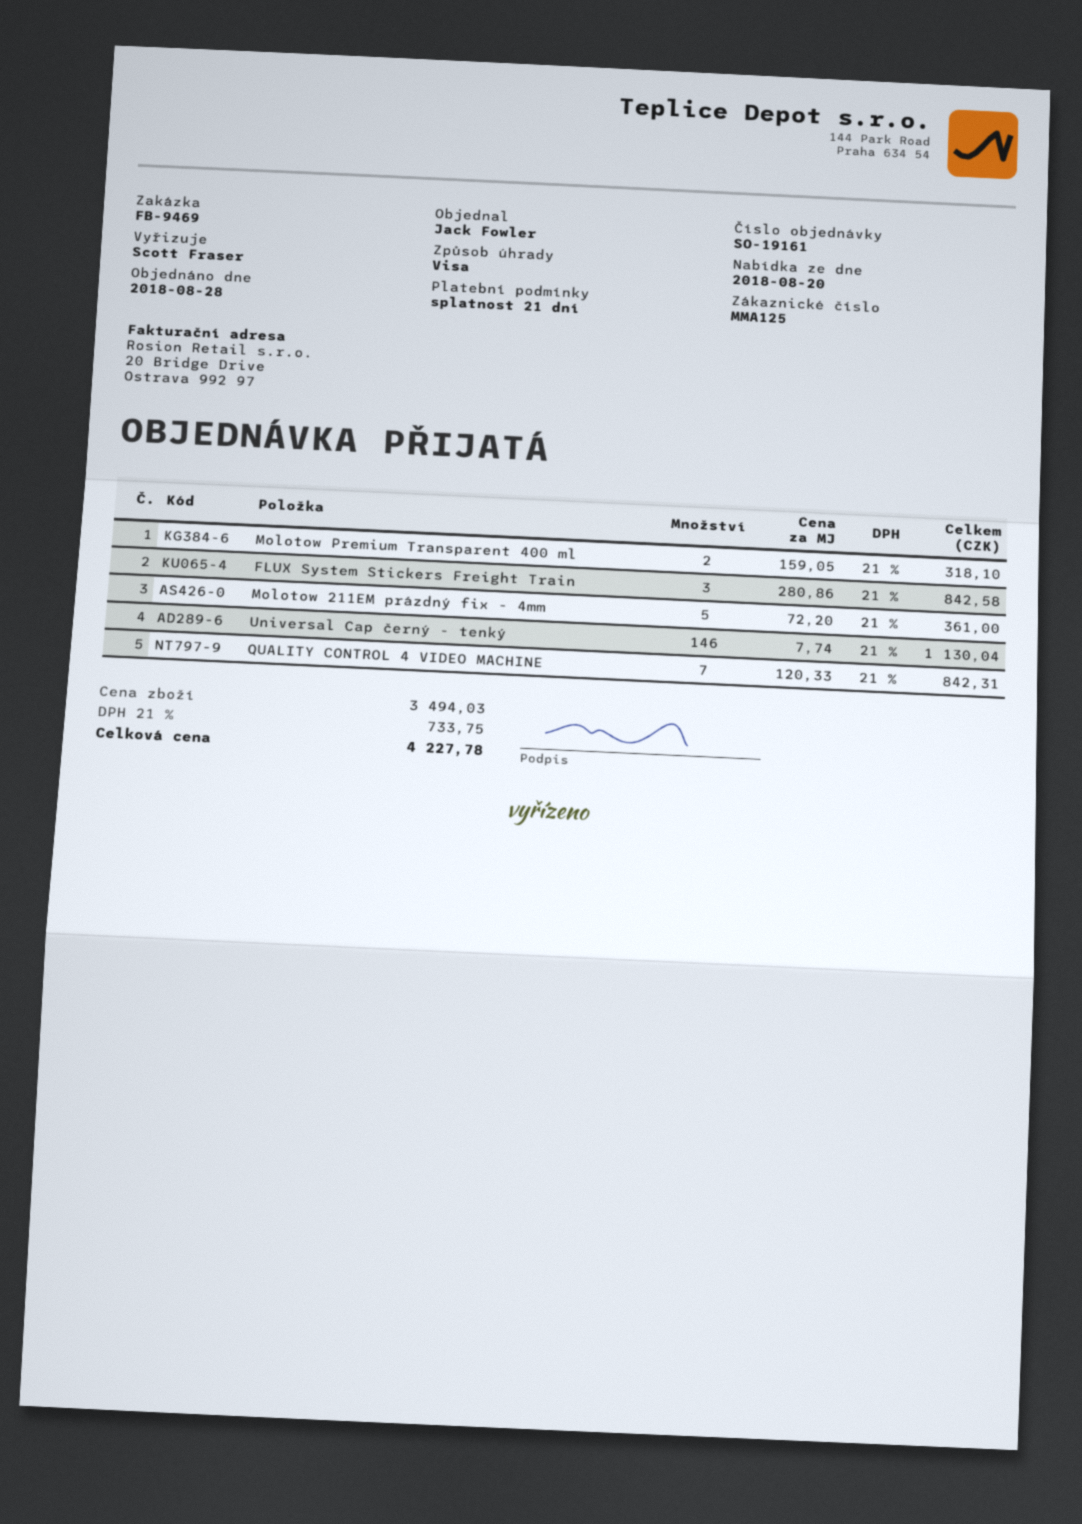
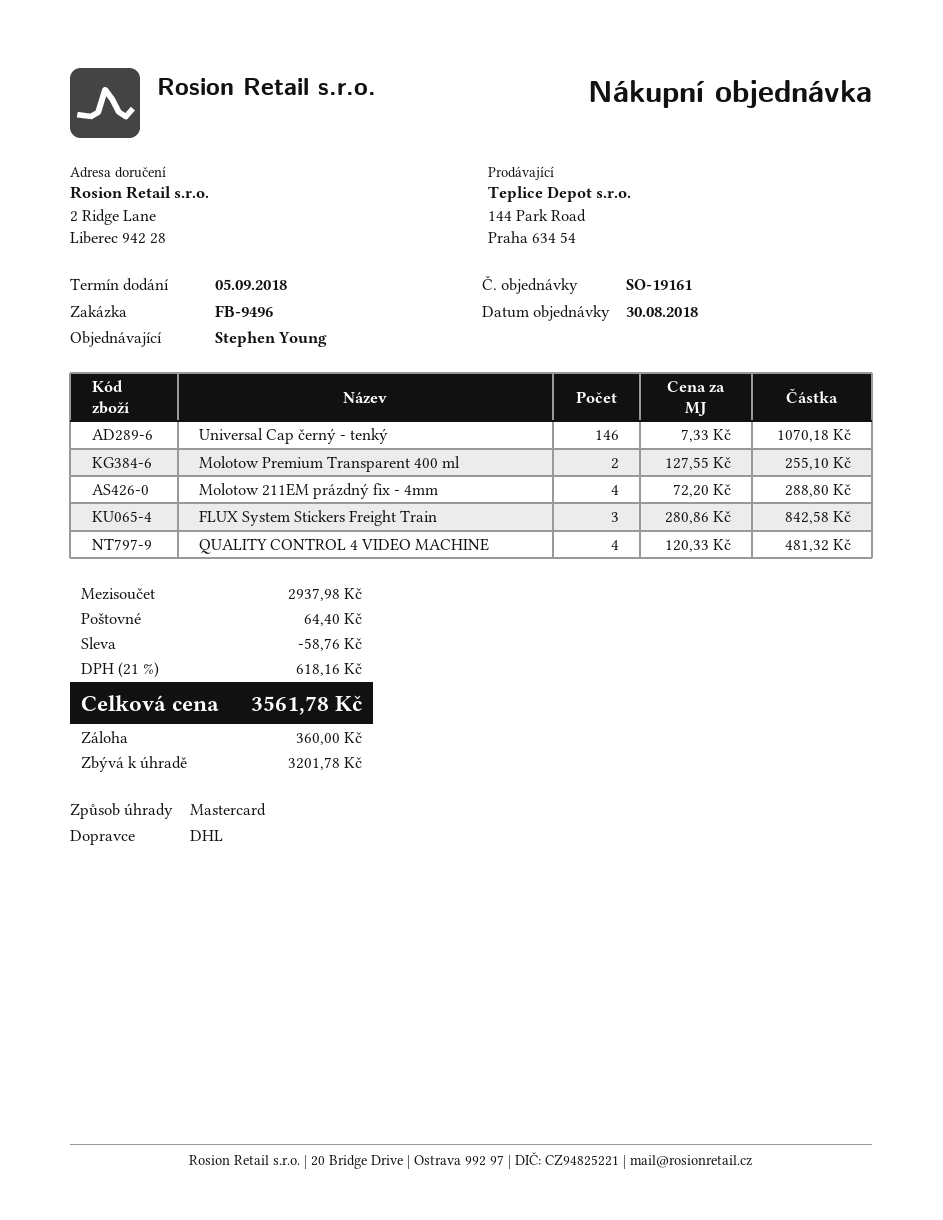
order date: 2018-08-28 -> 2018-08-30
reference: FB-9469 -> FB-9496
ordered by: Jack Fowler -> Stephen Young
payment method: Visa -> Mastercard
Molotow Premium Transparent 400 ml: 2 x 159.05 = 318.10 -> 2 x 127.55 = 255.10
Molotow 211EM prázdný fix - 4mm: 5 x 72.20 = 361.00 -> 4 x 72.20 = 288.80
Universal Cap černý - tenký: 146 x 7.74 = 1130.04 -> 146 x 7.33 = 1070.18
QUALITY CONTROL 4 VIDEO MACHINE: 7 x 120.33 = 842.31 -> 4 x 120.33 = 481.32
subtotal: 3494.03 -> 2937.98
discount: none -> 58.76
shipping: none -> 64.40
tax: 21% = 733.75 -> 21% = 618.16
total: 4227.78 -> 3561.78

